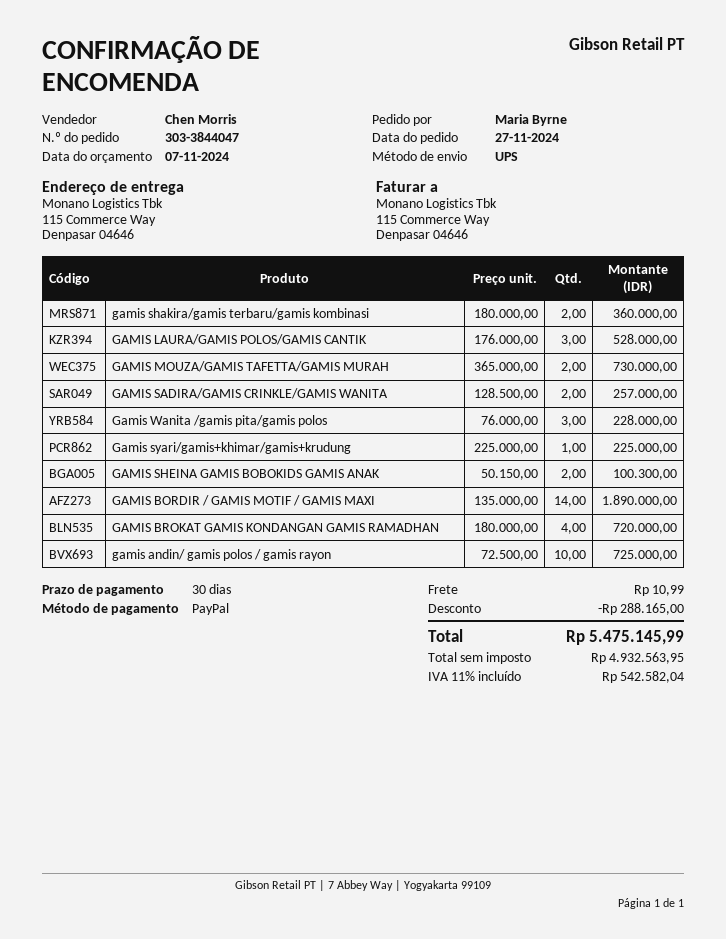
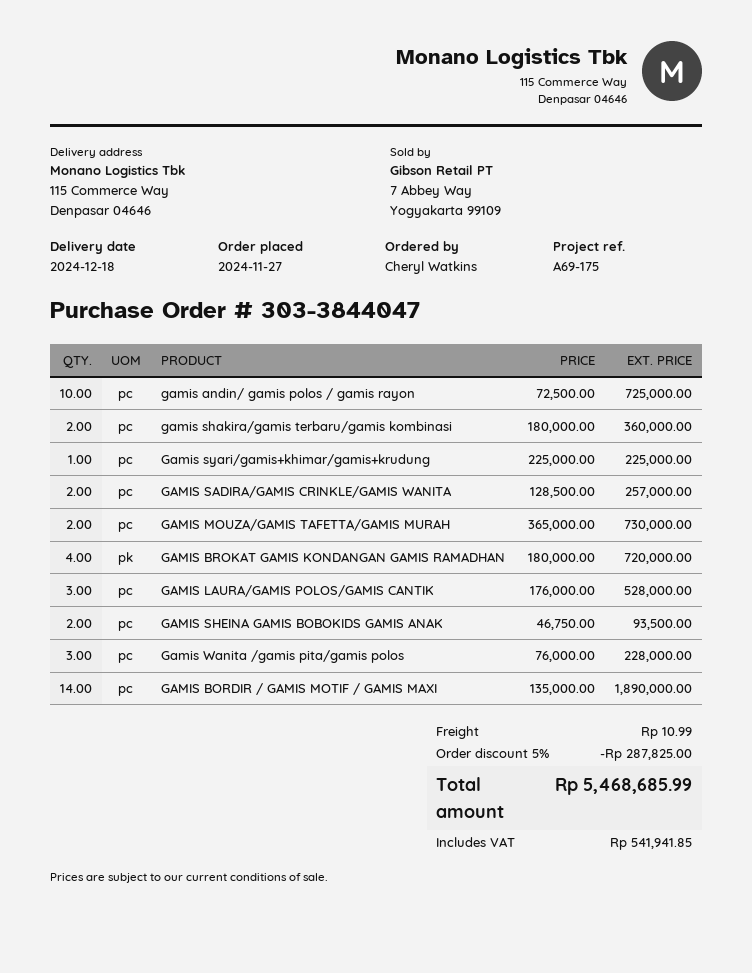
ordered by: Maria Byrne -> Cheryl Watkins
GAMIS SHEINA GAMIS BOBOKIDS GAMIS ANAK: 2 x 50150.00 = 100300.00 -> 2 x 46750.00 = 93500.00
discount: 288165.00 -> 287825.00
tax: 542582.04 -> 541941.85
total: 5475145.99 -> 5468685.99

